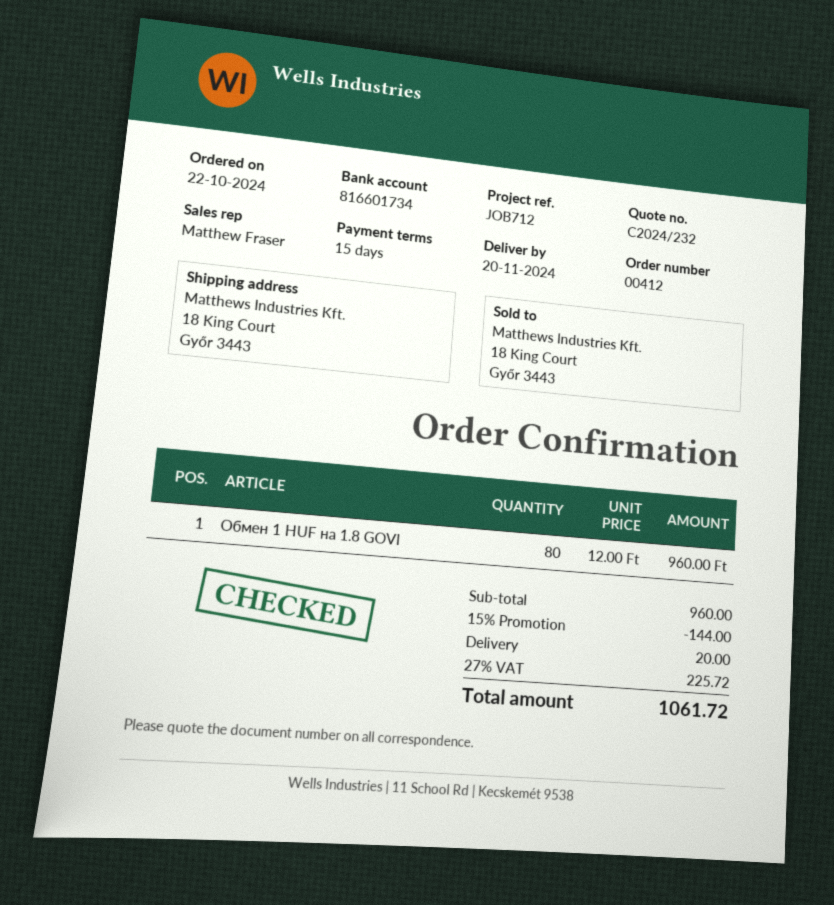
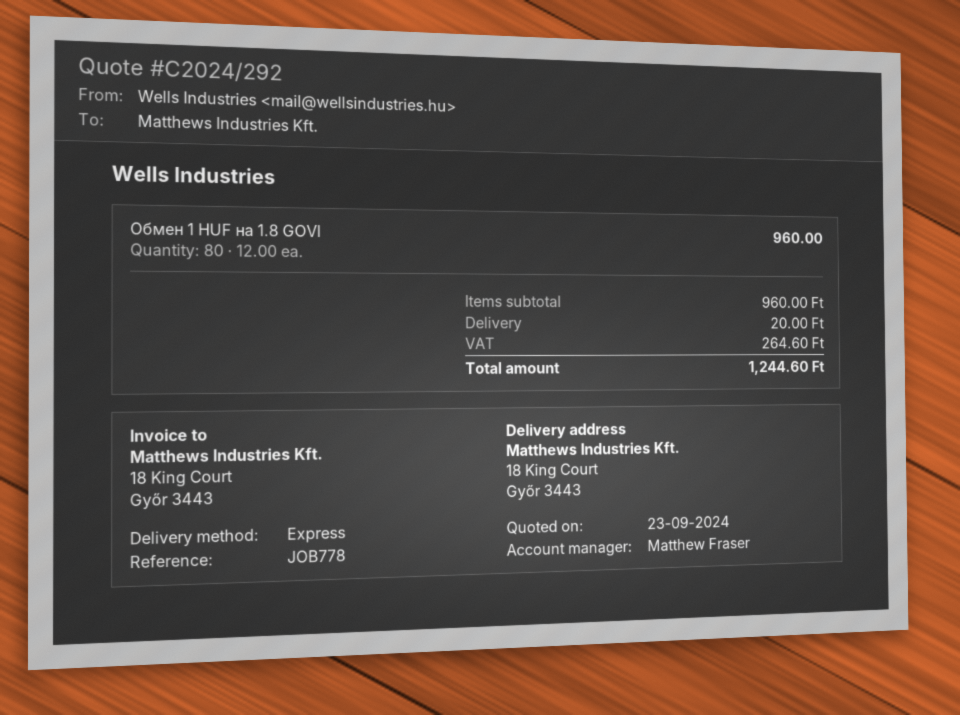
quote number: C2024/232 -> C2024/292
reference: JOB712 -> JOB778
discount: 15% = 144.00 -> none
tax: 225.72 -> 264.60
total: 1061.72 -> 1244.60

